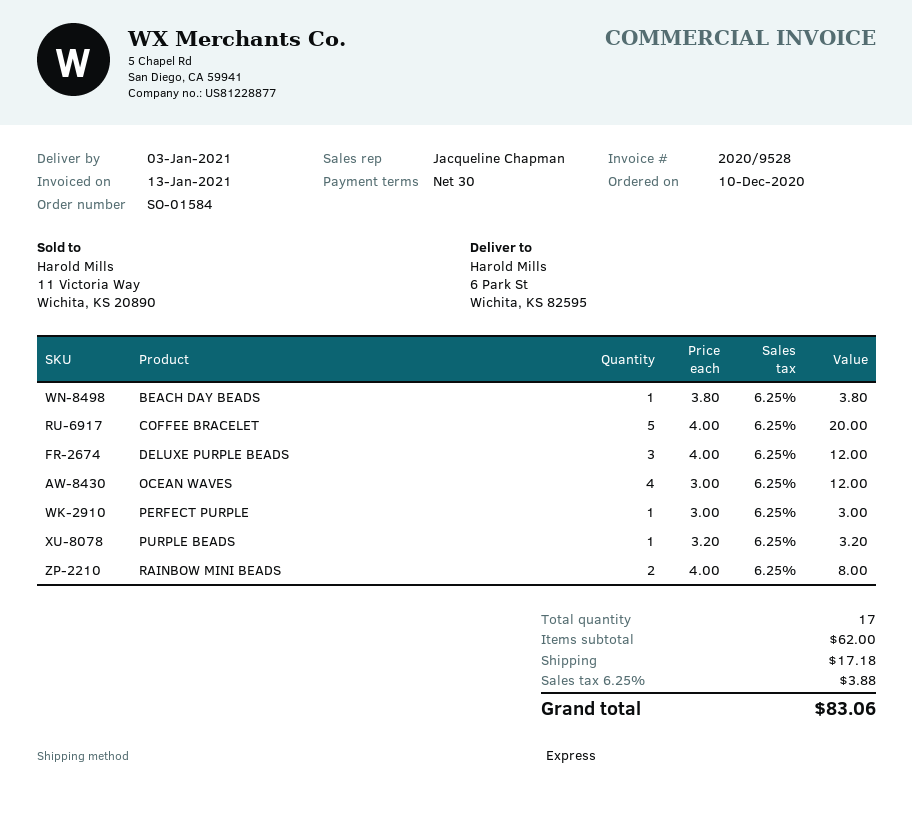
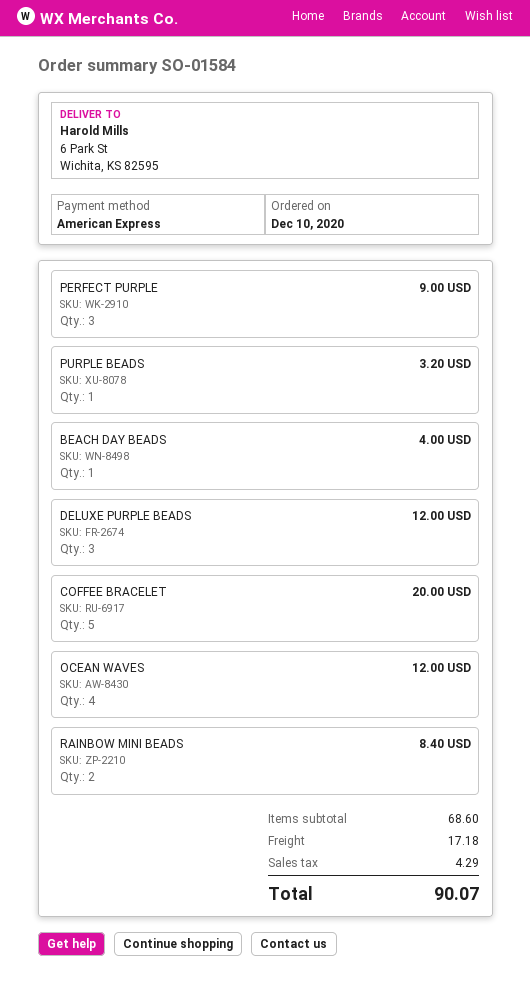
BEACH DAY BEADS: 1 for 3.80 -> 1 for 4.00
PERFECT PURPLE: 1 for 3.00 -> 3 for 9.00
RAINBOW MINI BEADS: 2 for 8.00 -> 2 for 8.40
subtotal: 62.00 -> 68.60
tax: 3.88 -> 4.29
total: 83.06 -> 90.07

